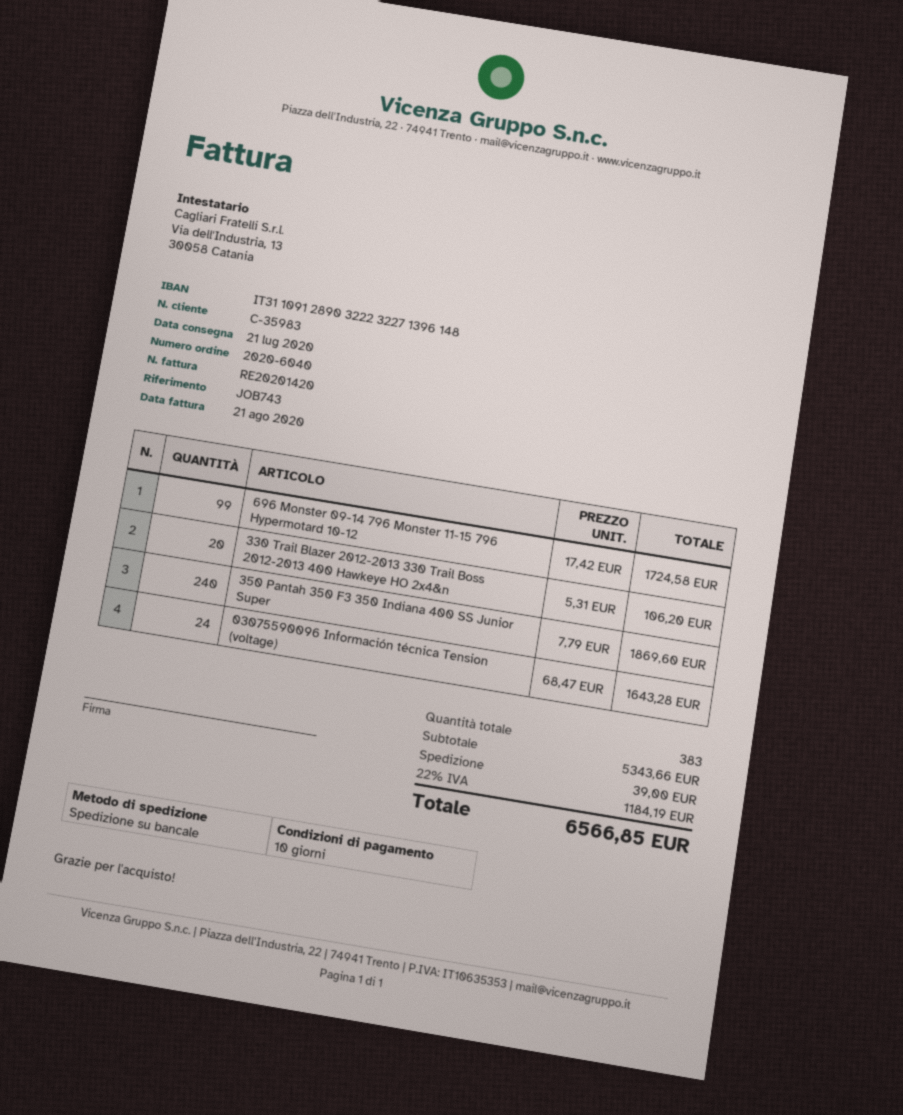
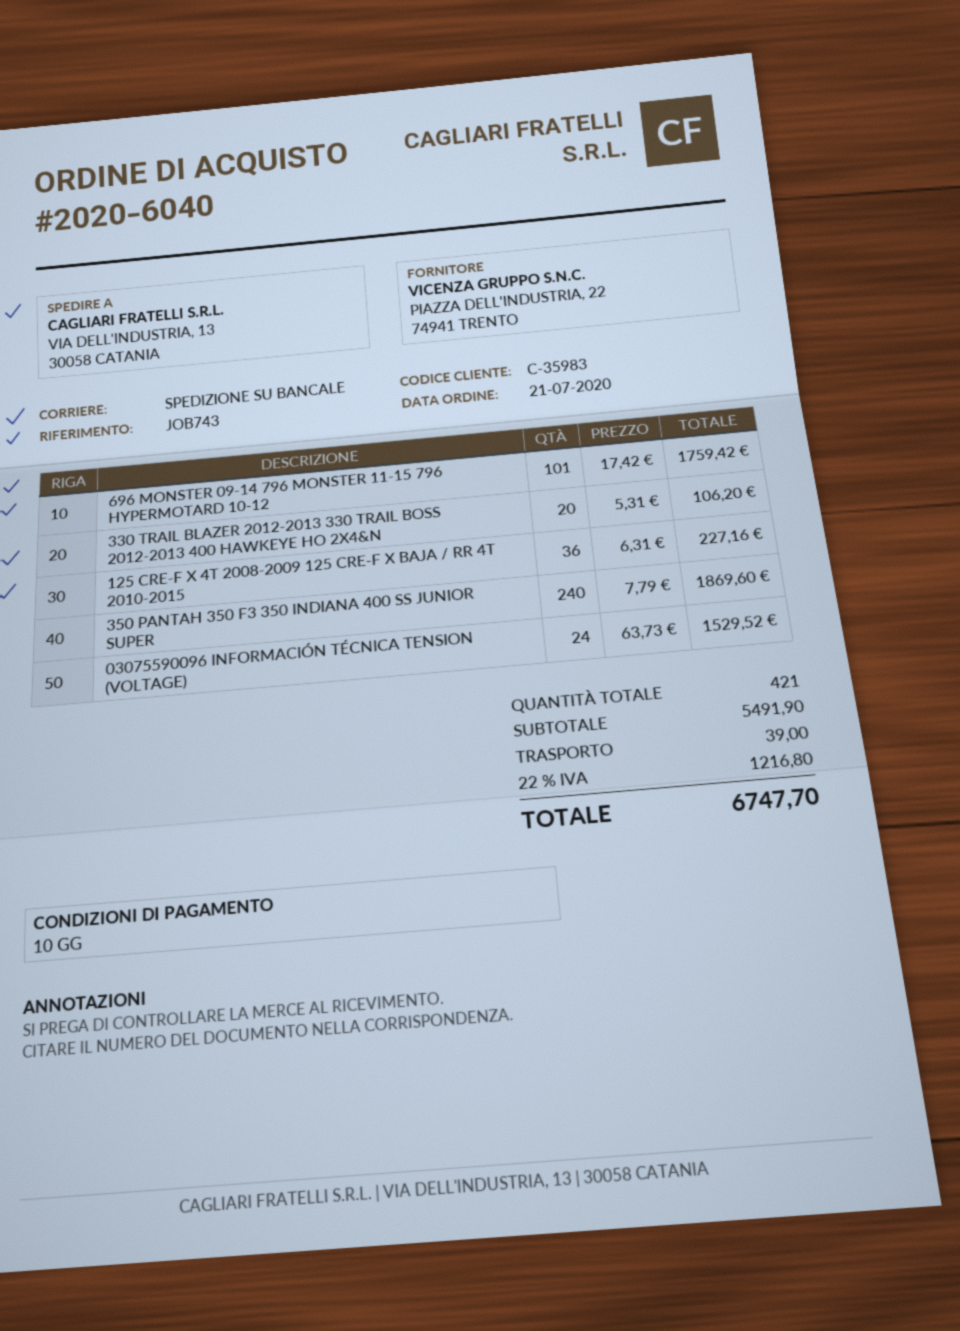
696 Monster 09-14 796 Monster 11-15 796 Hypermotard 10-12: 99 x 17.42 = 1724.58 -> 101 x 17.42 = 1759.42
03075590096 Información técnica Tension (voltage): 24 x 68.47 = 1643.28 -> 24 x 63.73 = 1529.52
125 CRE-F X 4T 2008-2009 125 CRE-F X BAJA / RR 4T 2010-2015: none -> 36 x 6.31 = 227.16
total quantity: 383 -> 421
subtotal: 5343.66 -> 5491.90
tax: 22% = 1184.19 -> 22% = 1216.80
total: 6566.85 -> 6747.70

